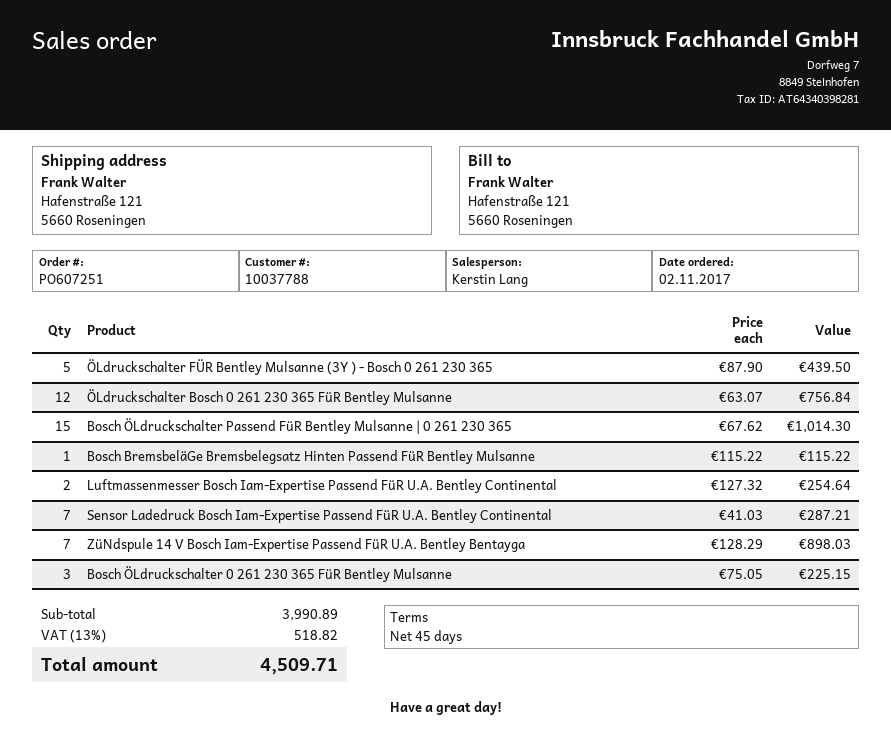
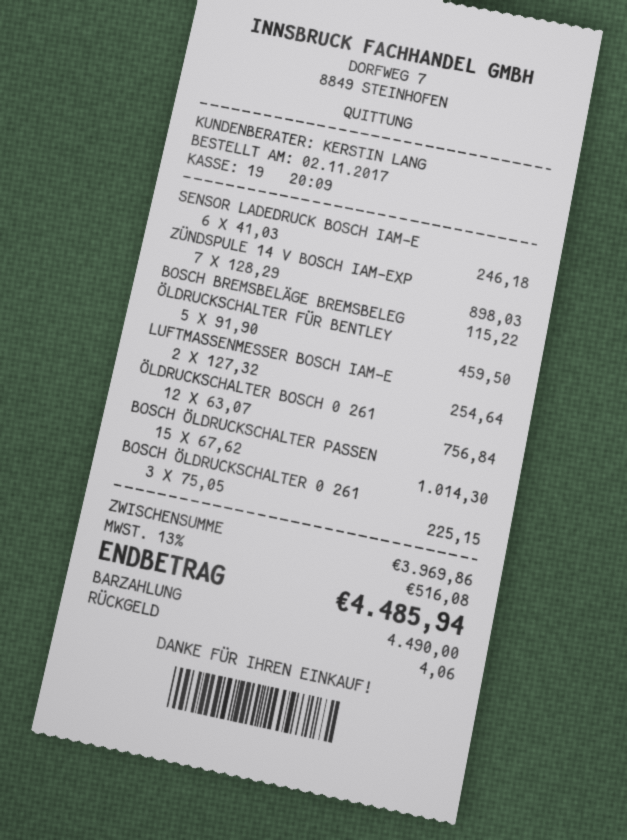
ÖLdruckschalter FÜR Bentley Mulsanne (3Y ) - Bosch 0 261 230 365: 5 x 87.90 = 439.50 -> 5 x 91.90 = 459.50
Sensor Ladedruck Bosch Iam-Expertise Passend FüR U.A. Bentley Continental: 7 x 41.03 = 287.21 -> 6 x 41.03 = 246.18
subtotal: 3990.89 -> 3969.86
tax: 13% = 518.82 -> 13% = 516.08
total: 4509.71 -> 4485.94

